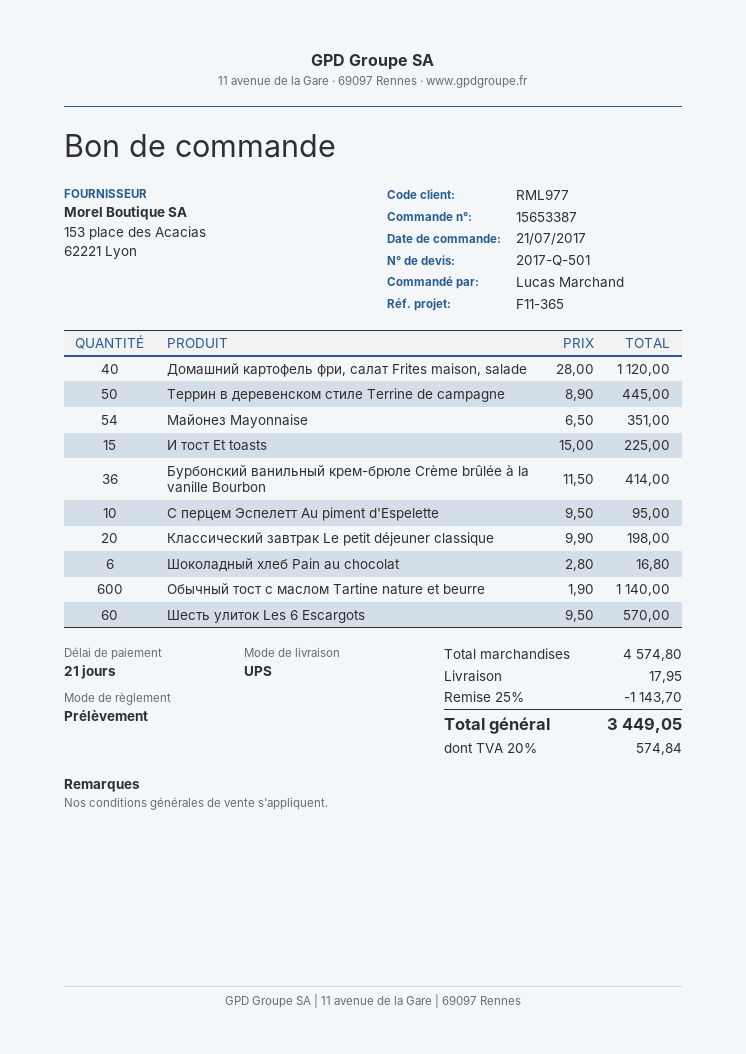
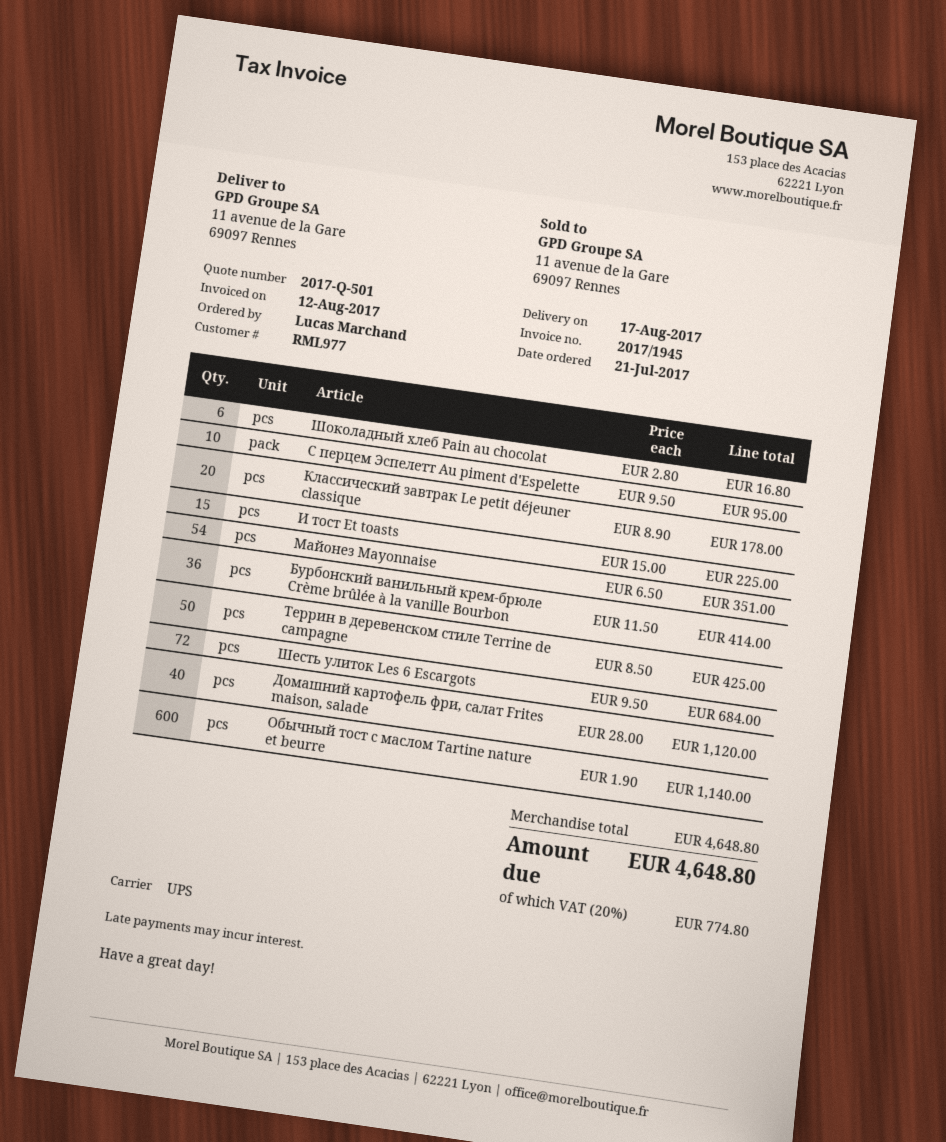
Террин в деревенском стиле Terrine de campagne: 50 x 8.90 = 445.00 -> 50 x 8.50 = 425.00
Классический завтрак Le petit déjeuner classique: 20 x 9.90 = 198.00 -> 20 x 8.90 = 178.00
Шесть улиток Les 6 Escargots: 60 x 9.50 = 570.00 -> 72 x 9.50 = 684.00
subtotal: 4574.80 -> 4648.80
discount: 25% = 1143.70 -> none
shipping: 17.95 -> none
tax: 20% = 574.84 -> 20% = 774.80
total: 3449.05 -> 4648.80

